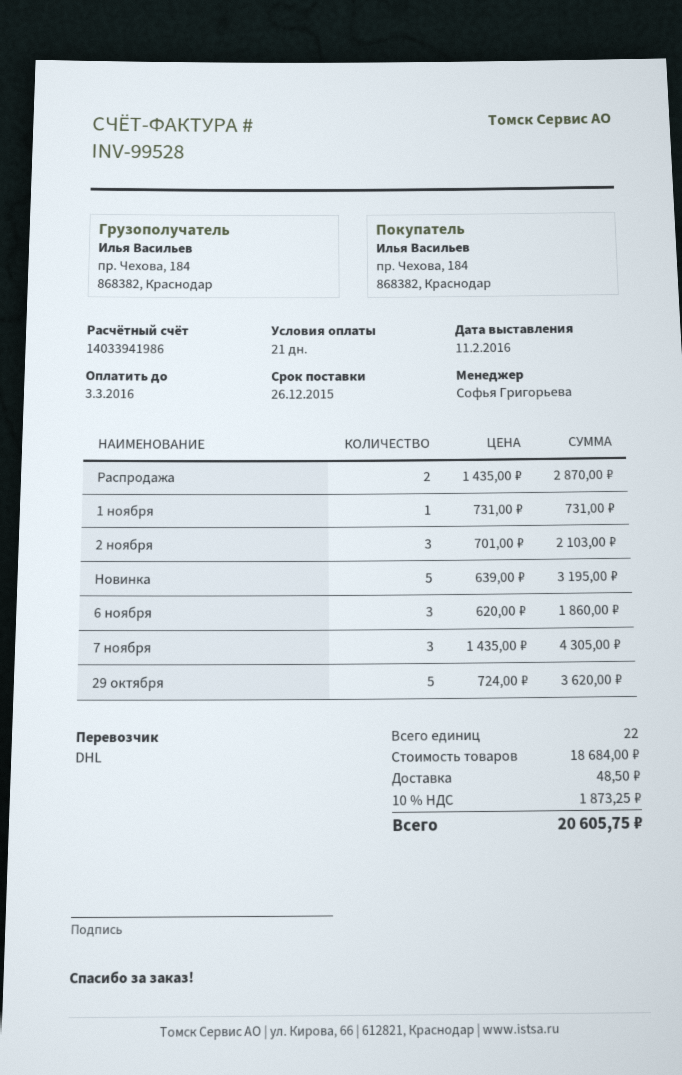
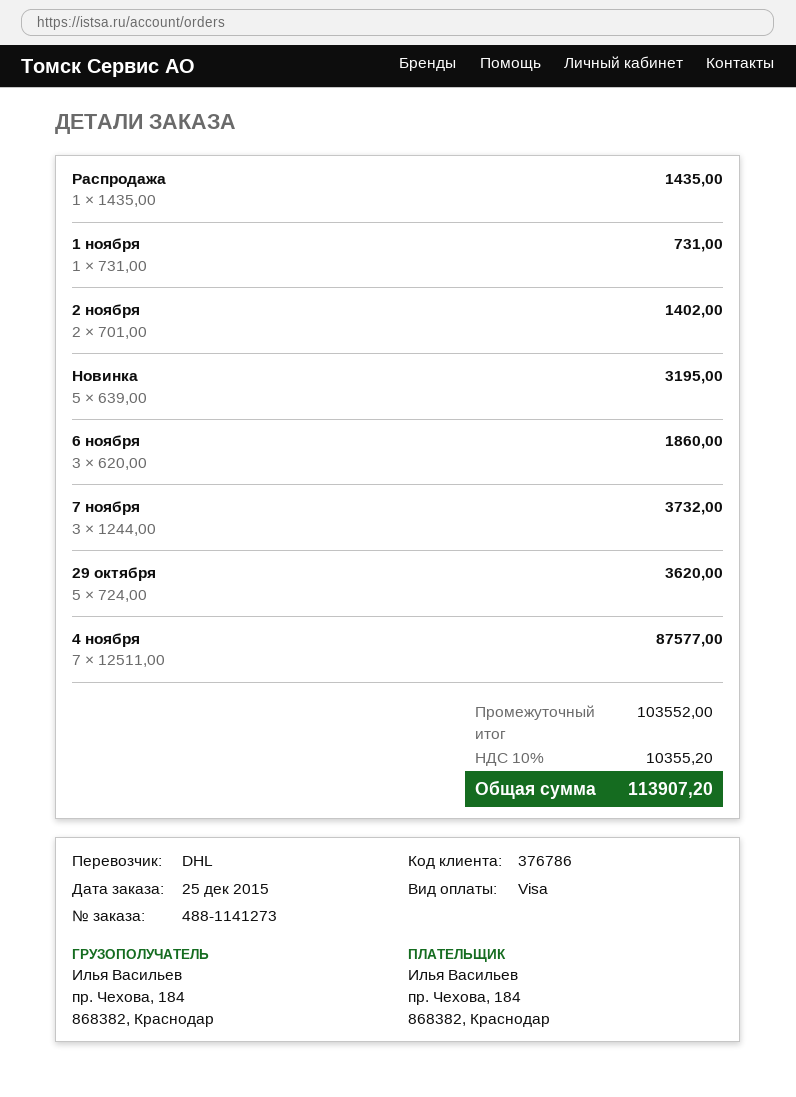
Распродажа: 2 x 1435.00 = 2870.00 -> 1 x 1435.00 = 1435.00
2 ноября: 3 x 701.00 = 2103.00 -> 2 x 701.00 = 1402.00
7 ноября: 3 x 1435.00 = 4305.00 -> 3 x 1244.00 = 3732.00
4 ноября: none -> 7 x 12511.00 = 87577.00
subtotal: 18684.00 -> 103552.00
shipping: 48.50 -> none
tax: 10% = 1873.25 -> 10% = 10355.20
total: 20605.75 -> 113907.20

